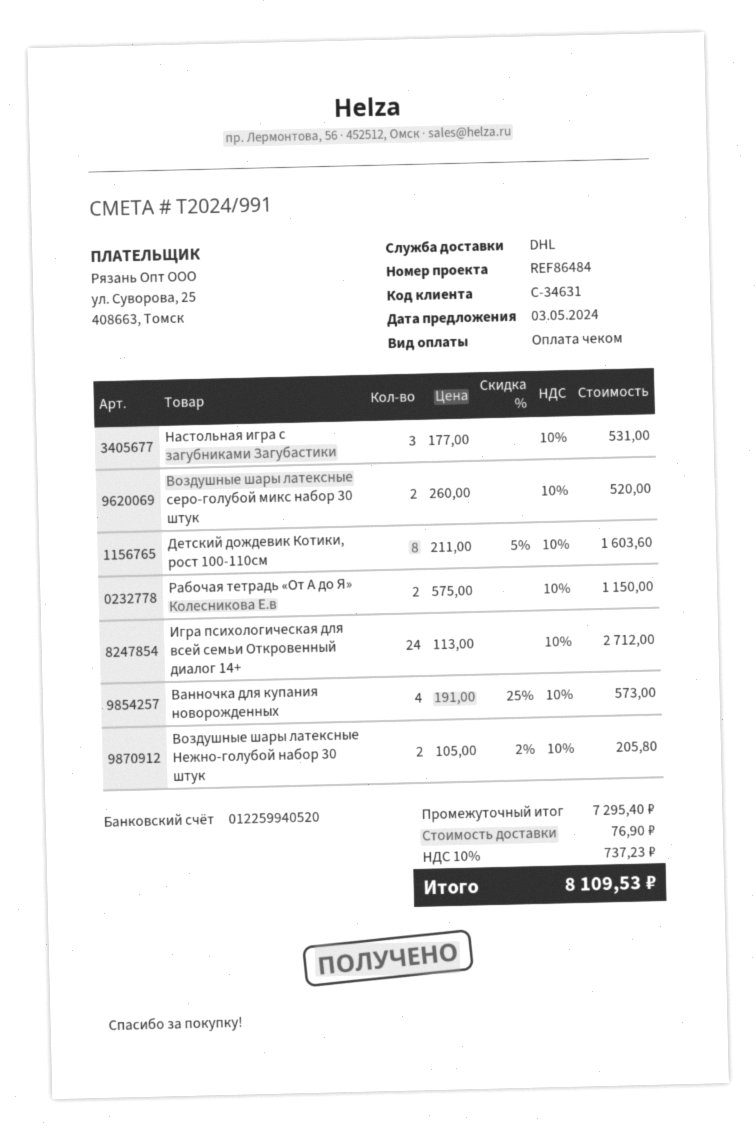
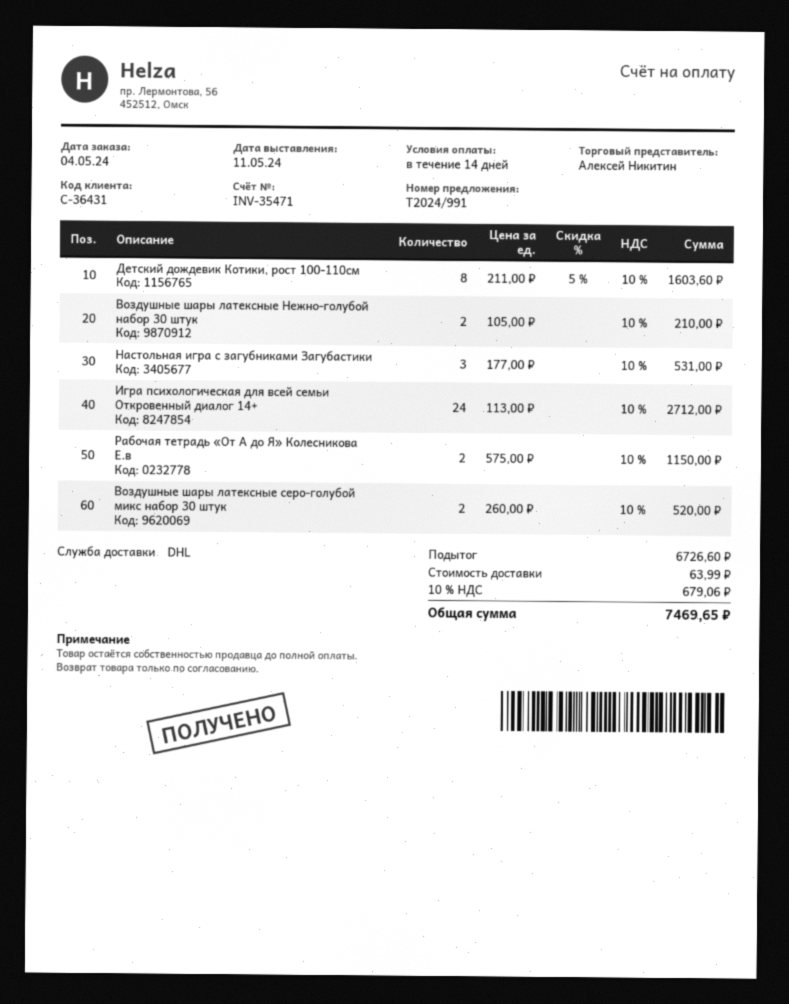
customer number: C-34631 -> C-36431
Ванночка для купания новорожденных: 4 x 191.00 - 25% = 573.00 -> none
Воздушные шары латексные Нежно-голубой набор 30 штук: 2 x 105.00 - 2% = 205.80 -> 2 x 105.00 = 210.00
subtotal: 7295.40 -> 6726.60
shipping: 76.90 -> 63.99
tax: 10% = 737.23 -> 10% = 679.06
total: 8109.53 -> 7469.65

